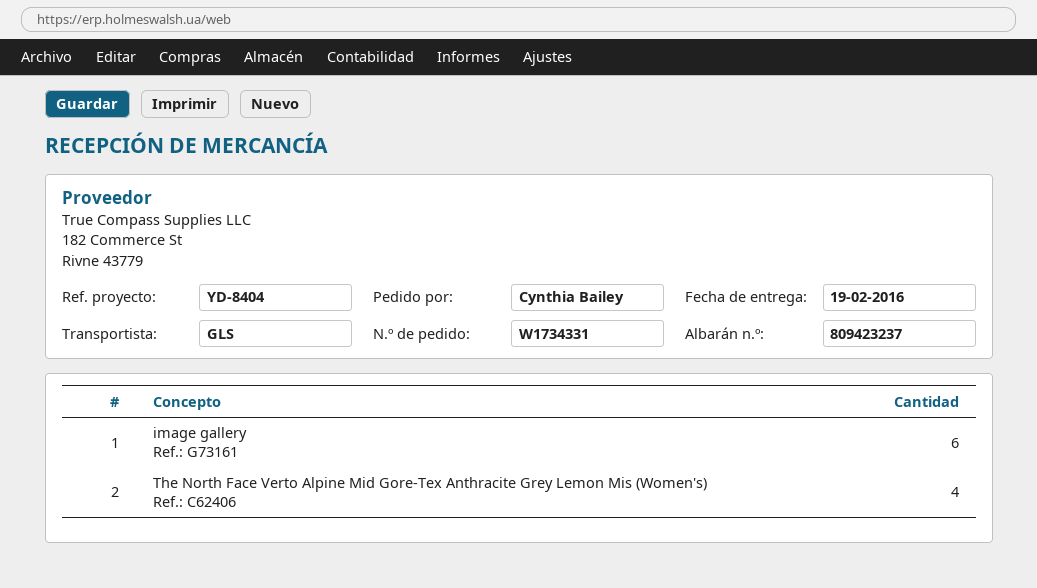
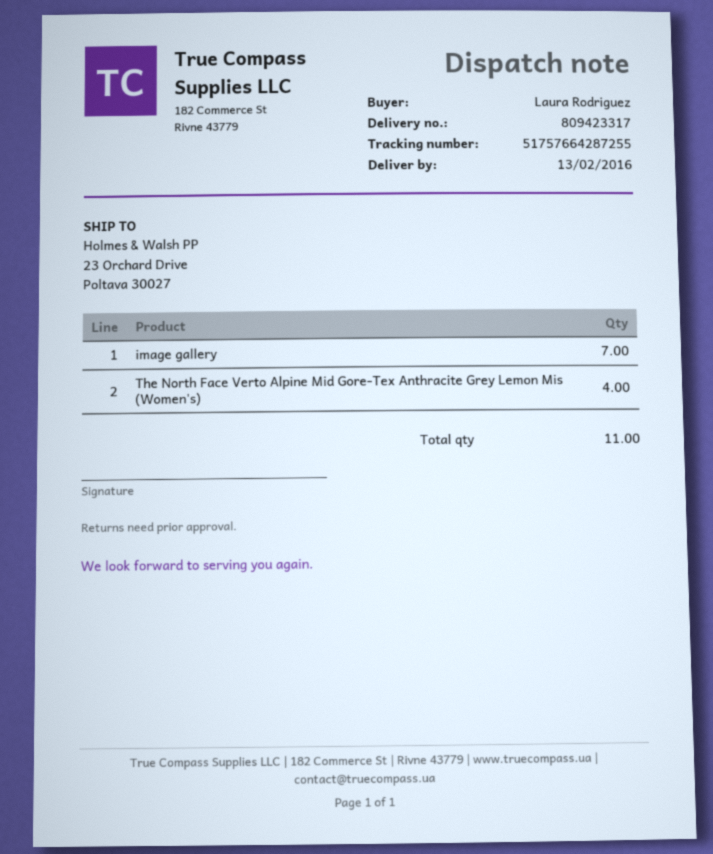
delivery note number: 809423237 -> 809423317
delivery date: 2016-02-19 -> 2016-02-13
ordered by: Cynthia Bailey -> Laura Rodriguez
image gallery: 6 -> 7

